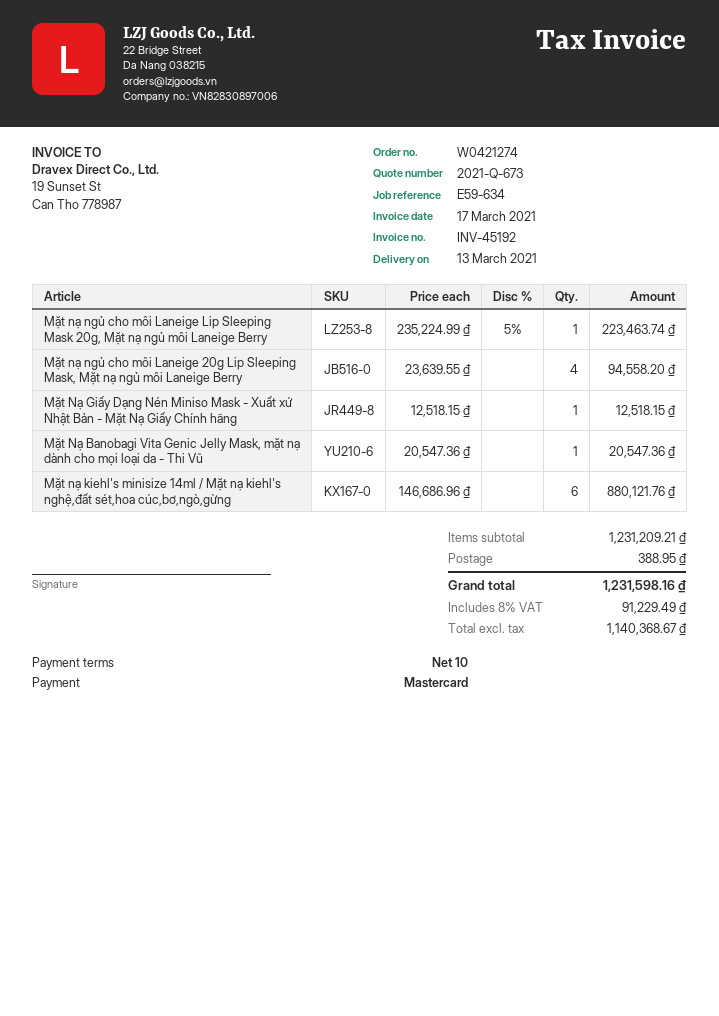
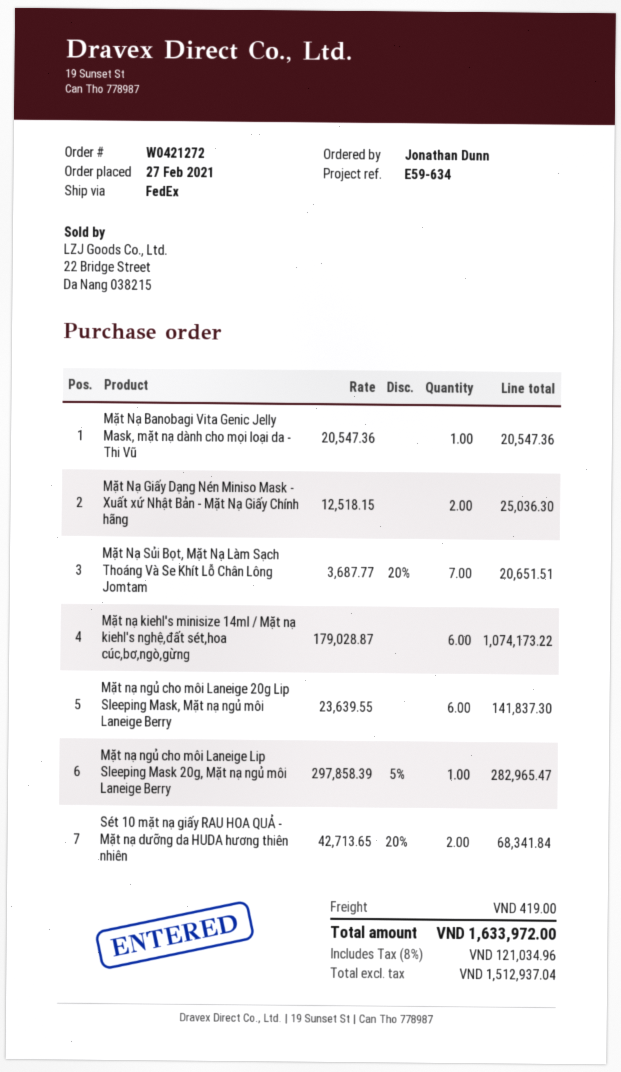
order number: W0421274 -> W0421272
Mặt nạ ngủ cho môi Laneige Lip Sleeping Mask 20g, Mặt nạ ngủ môi Laneige Berry: 1 x 235224.99 - 5% = 223463.74 -> 1 x 297858.39 - 5% = 282965.47
Mặt nạ ngủ cho môi Laneige 20g Lip Sleeping Mask, Mặt nạ ngủ môi Laneige Berry: 4 x 23639.55 = 94558.20 -> 6 x 23639.55 = 141837.30
Mặt Nạ Giấy Dạng Nén Miniso Mask - Xuất xứ Nhật Bản - Mặt Nạ Giấy Chính hãng: 1 x 12518.15 = 12518.15 -> 2 x 12518.15 = 25036.30
Mặt nạ kiehl's minisize 14ml / Mặt nạ kiehl's nghệ,đất sét,hoa cúc,bơ,ngò,gừng: 6 x 146686.96 = 880121.76 -> 6 x 179028.87 = 1074173.22
Mặt Nạ Sủi Bọt, Mặt Nạ Làm Sạch Thoáng Và Se Khít Lỗ Chân Lông Jomtam: none -> 7 x 3687.77 - 20% = 20651.51
Sét 10 mặt nạ giấy RAU HOA QUẢ - Mặt nạ dưỡng da HUDA hương thiên nhiên: none -> 2 x 42713.65 - 20% = 68341.84
shipping: 388.95 -> 419.00
net: 1140368.67 -> 1512937.04
tax: 8% = 91229.49 -> 8% = 121034.96
total: 1231598.16 -> 1633972.00

